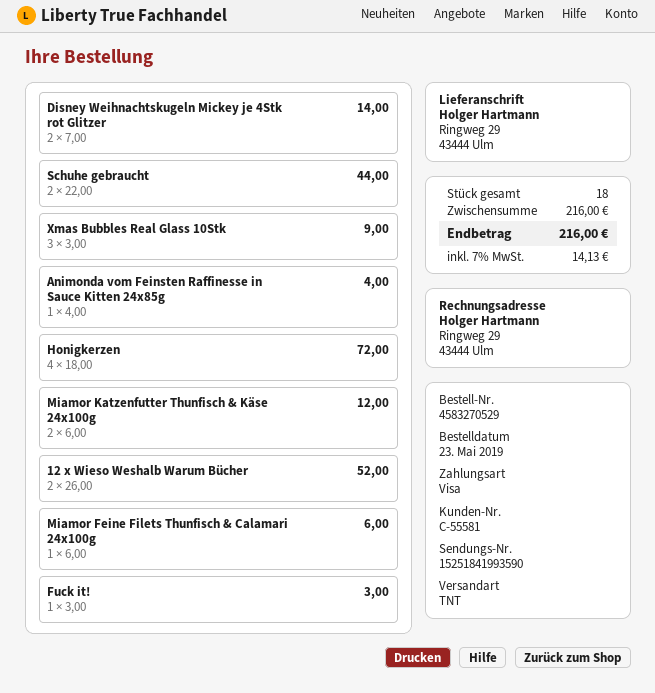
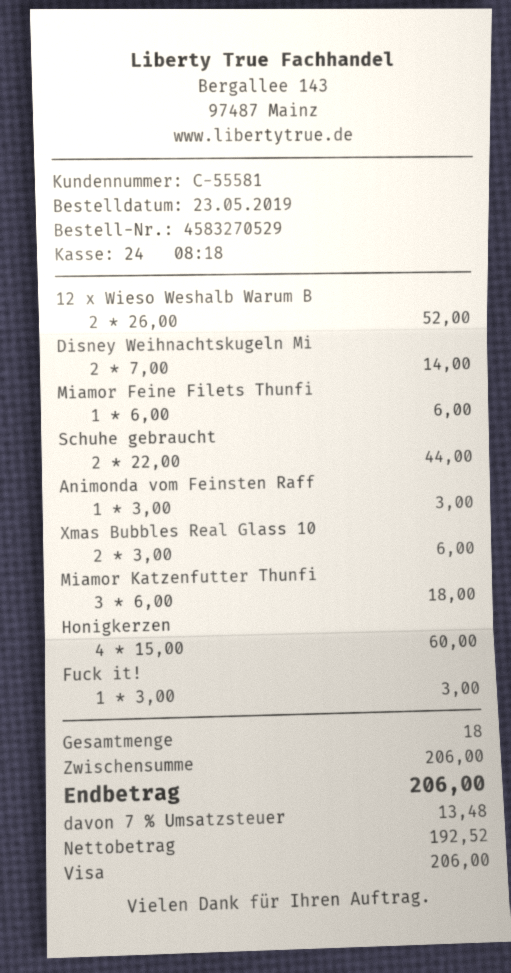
Xmas Bubbles Real Glass 10Stk: 3 x 3.00 = 9.00 -> 2 x 3.00 = 6.00
Animonda vom Feinsten Raffinesse in Sauce Kitten 24x85g: 1 x 4.00 = 4.00 -> 1 x 3.00 = 3.00
Honigkerzen: 4 x 18.00 = 72.00 -> 4 x 15.00 = 60.00
Miamor Katzenfutter Thunfisch & Käse 24x100g: 2 x 6.00 = 12.00 -> 3 x 6.00 = 18.00
subtotal: 216.00 -> 206.00
tax: 7% = 14.13 -> 7% = 13.48
total: 216.00 -> 206.00

